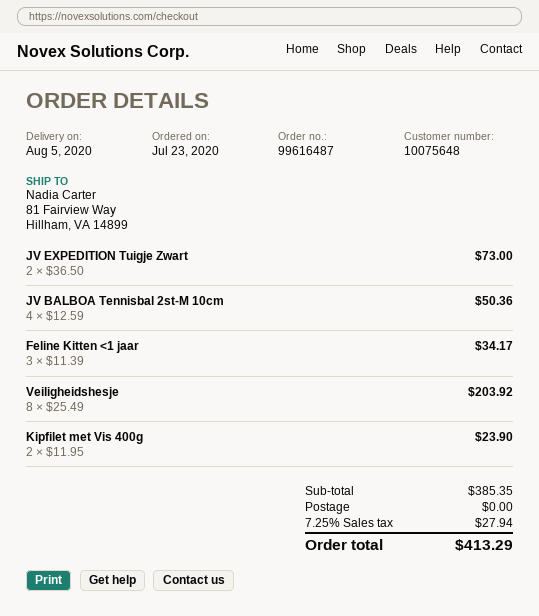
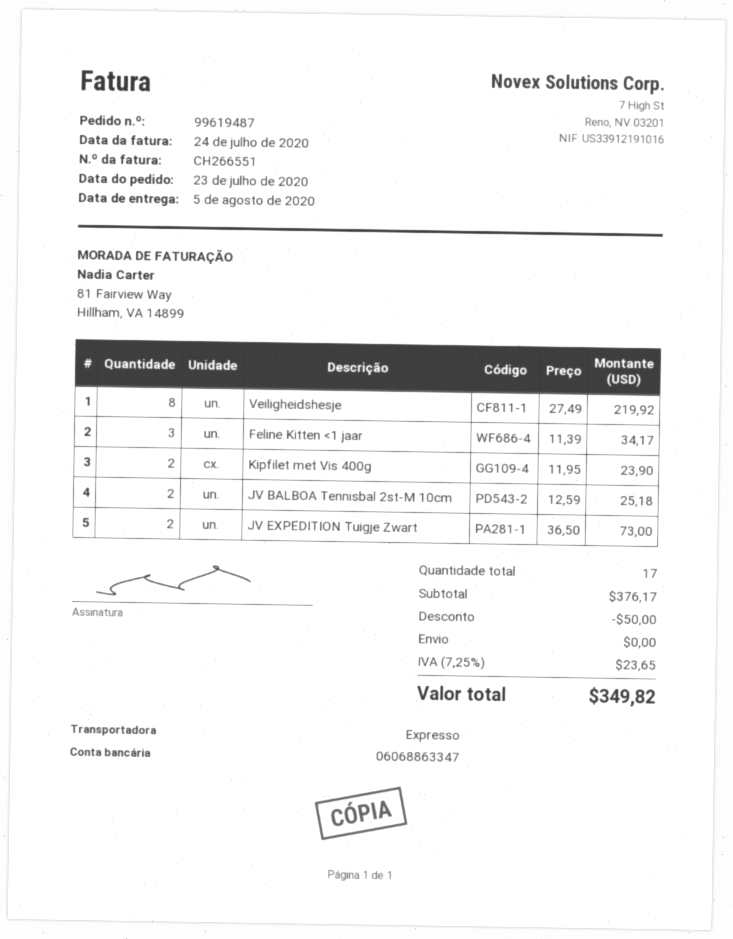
order number: 99616487 -> 99619487
JV BALBOA Tennisbal 2st-M 10cm: 4 x 12.59 = 50.36 -> 2 x 12.59 = 25.18
Veiligheidshesje: 8 x 25.49 = 203.92 -> 8 x 27.49 = 219.92
subtotal: 385.35 -> 376.17
discount: none -> 50.00
tax: 7.25% = 27.94 -> 7.25% = 23.65
total: 413.29 -> 349.82

